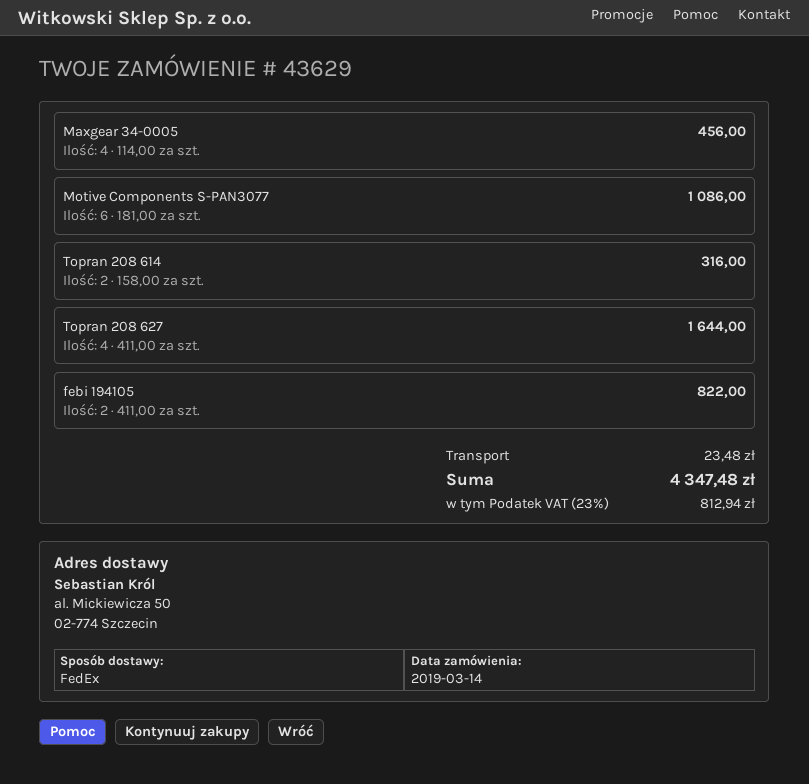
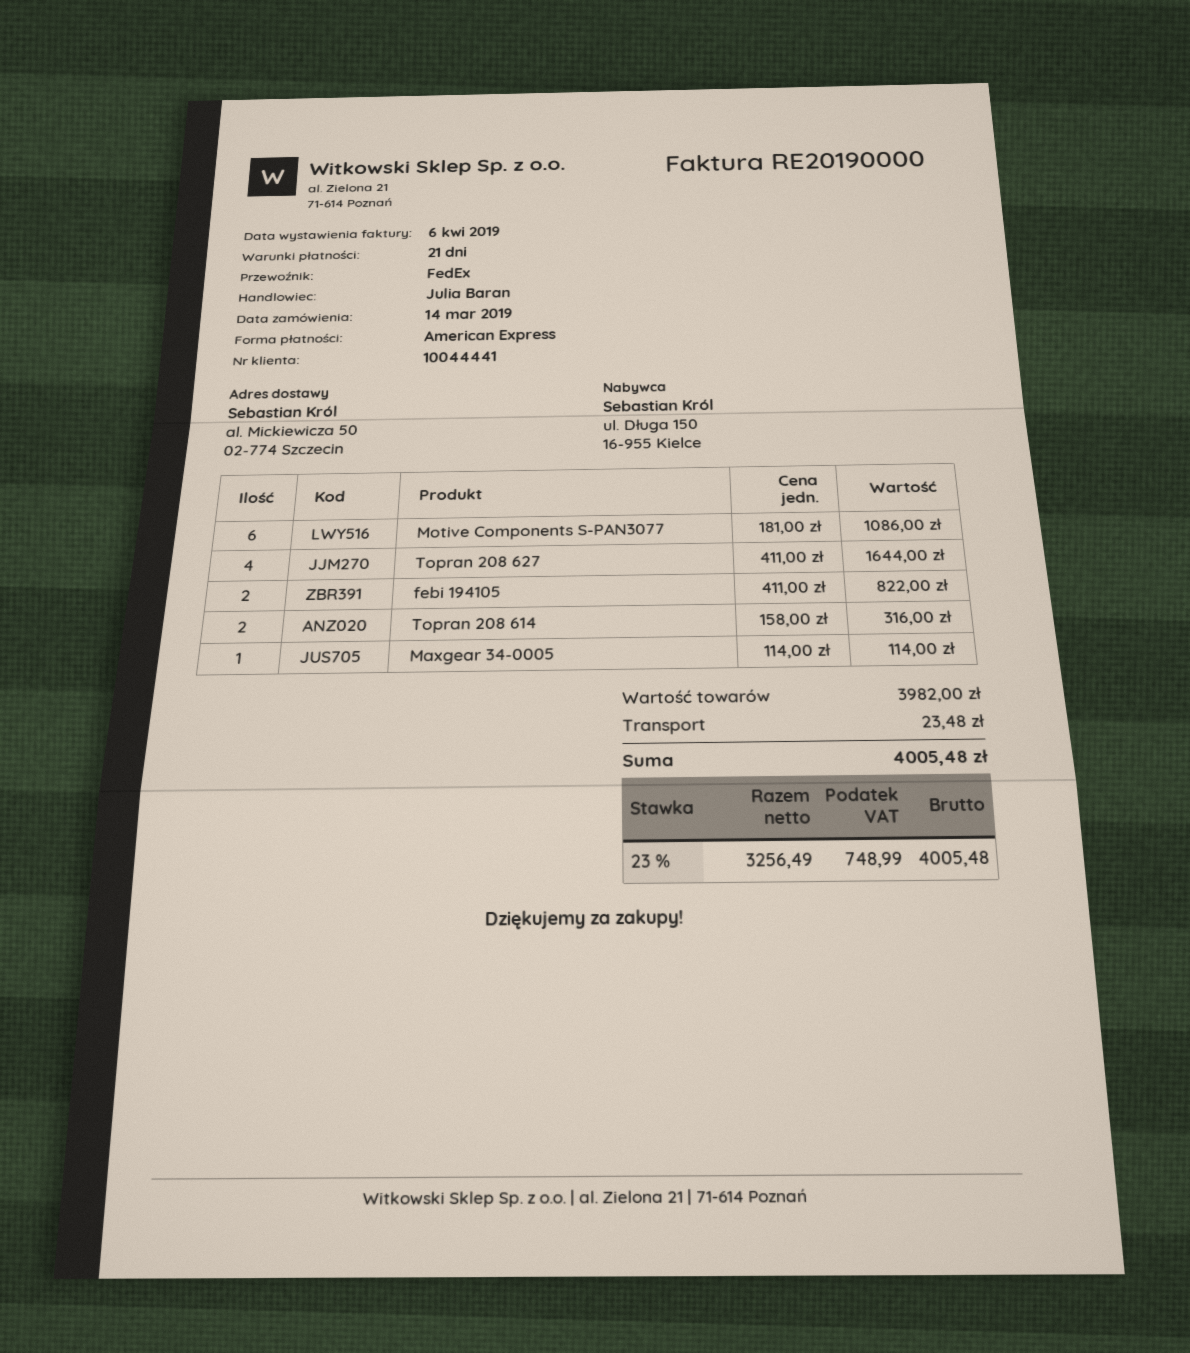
Maxgear 34-0005: 4 x 114.00 = 456.00 -> 1 x 114.00 = 114.00
tax: 23% = 812.94 -> 23% = 748.99
total: 4347.48 -> 4005.48

